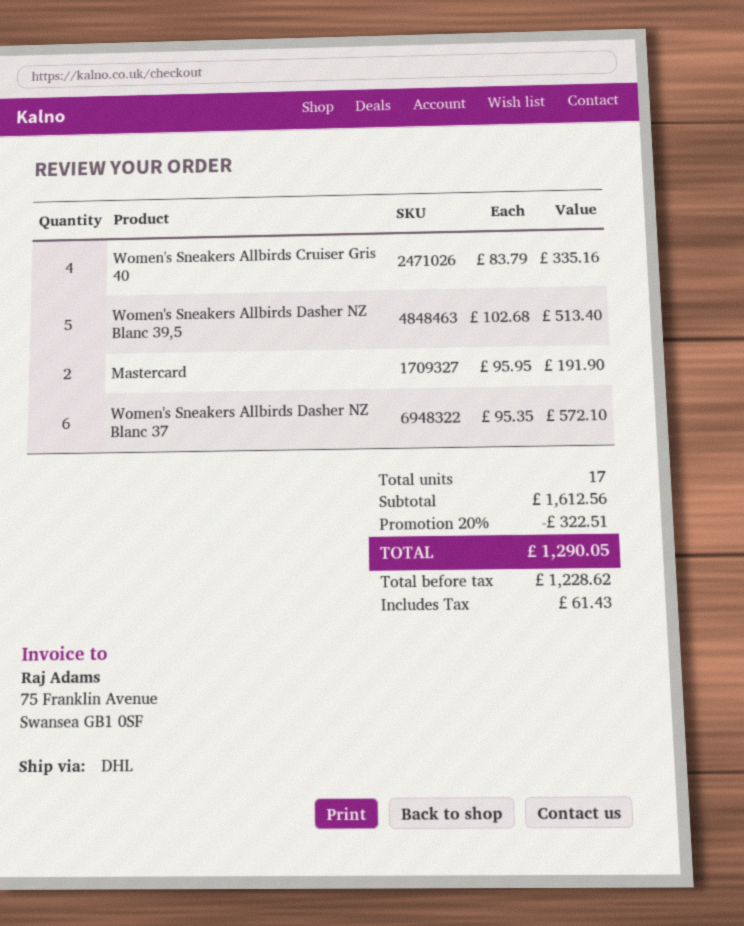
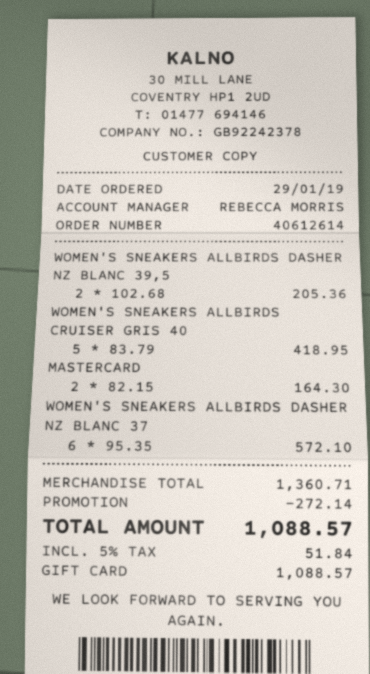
Women's Sneakers Allbirds Cruiser Gris 40: 4 x 83.79 = 335.16 -> 5 x 83.79 = 418.95
Women's Sneakers Allbirds Dasher NZ Blanc 39,5: 5 x 102.68 = 513.40 -> 2 x 102.68 = 205.36
Mastercard: 2 x 95.95 = 191.90 -> 2 x 82.15 = 164.30
subtotal: 1612.56 -> 1360.71
discount: 322.51 -> 272.14
tax: 61.43 -> 51.84
total: 1290.05 -> 1088.57

